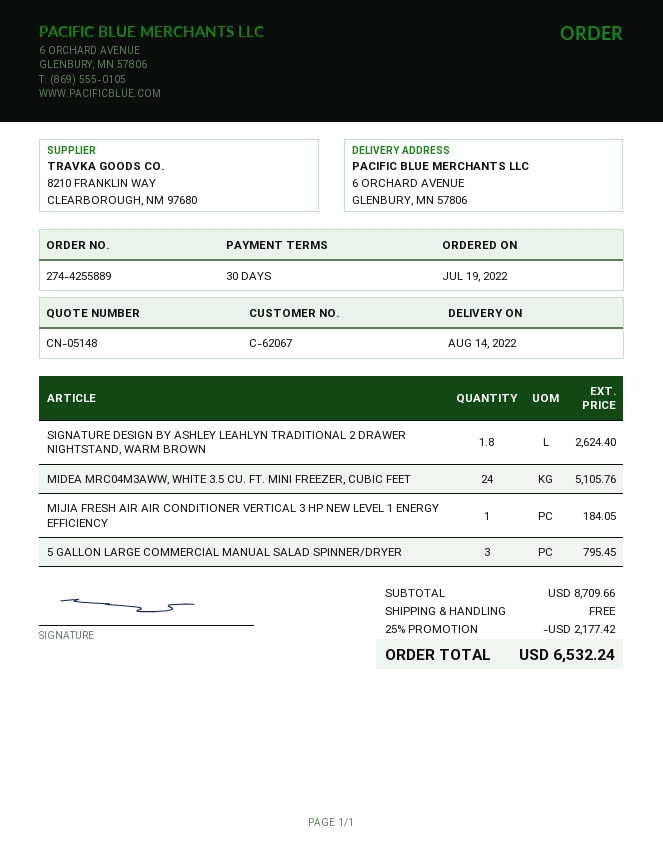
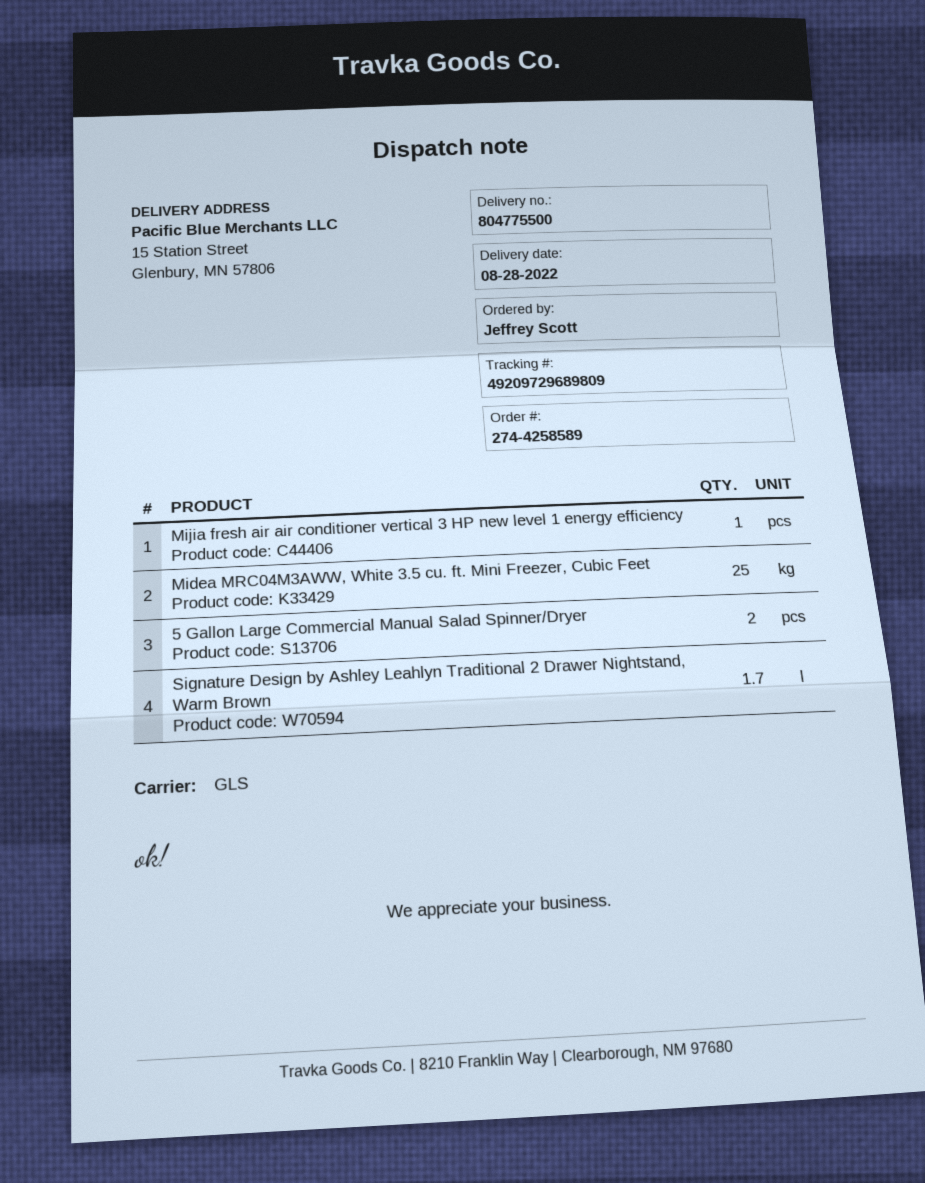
order number: 274-4255889 -> 274-4258589
delivery date: 2022-08-14 -> 2022-08-28
ship to: 6 ORCHARD AVENUE, GLENBURY, MN 57806 -> 15 Station Street, Glenbury, MN 57806
SIGNATURE DESIGN BY ASHLEY LEAHLYN TRADITIONAL 2 DRAWER NIGHTSTAND, WARM BROWN: 1.8 -> 1.7
MIDEA MRC04M3AWW, WHITE 3.5 CU. FT. MINI FREEZER, CUBIC FEET: 24 -> 25
5 GALLON LARGE COMMERCIAL MANUAL SALAD SPINNER/DRYER: 3 -> 2

